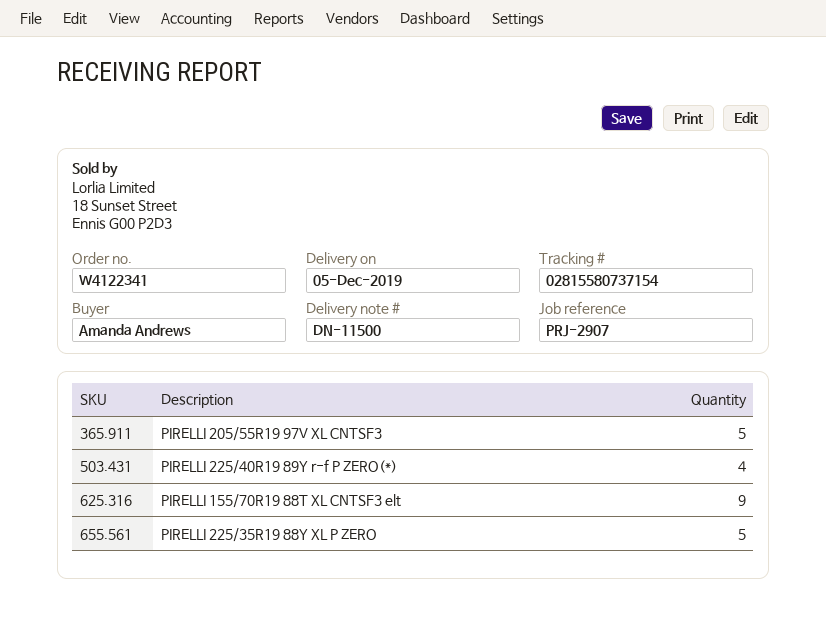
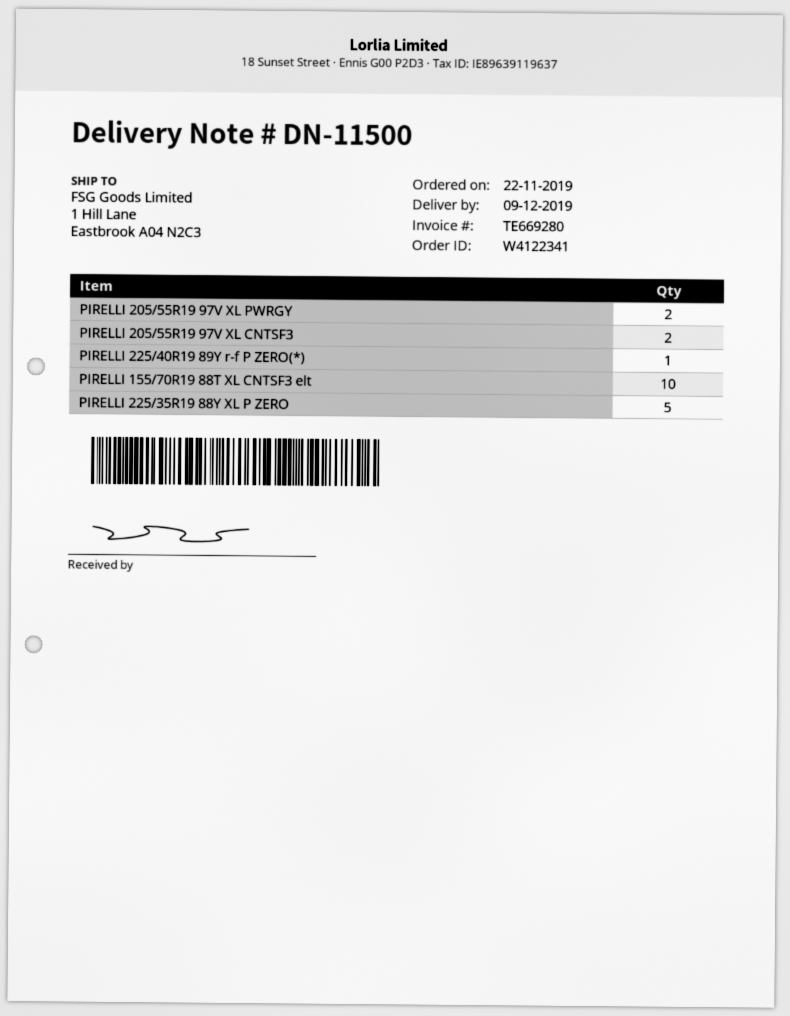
delivery date: 2019-12-05 -> 2019-12-09
PIRELLI 205/55R19 97V XL CNTSF3: 5 -> 2
PIRELLI 225/40R19 89Y r-f P ZERO(*): 4 -> 1
PIRELLI 155/70R19 88T XL CNTSF3 elt: 9 -> 10
PIRELLI 205/55R19 97V XL PWRGY: none -> 2

